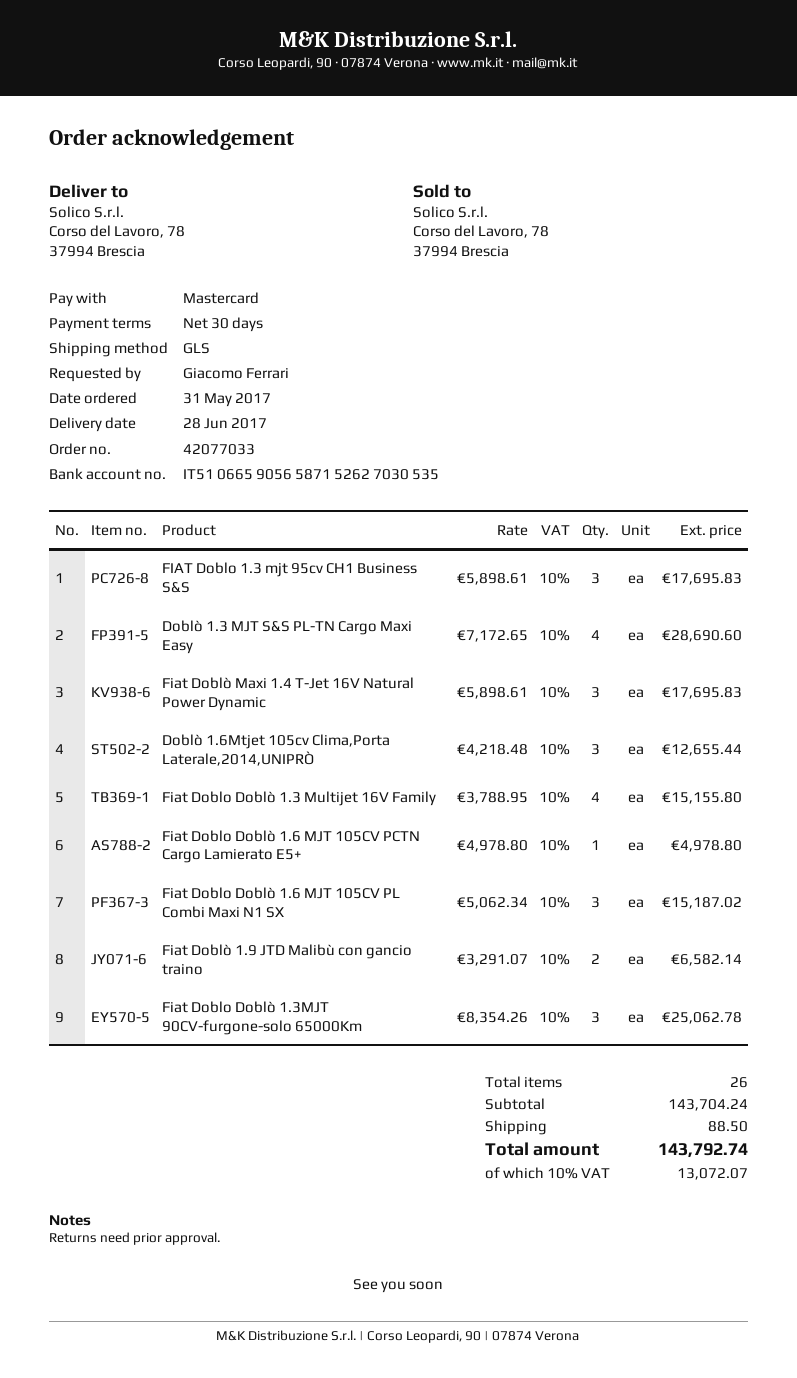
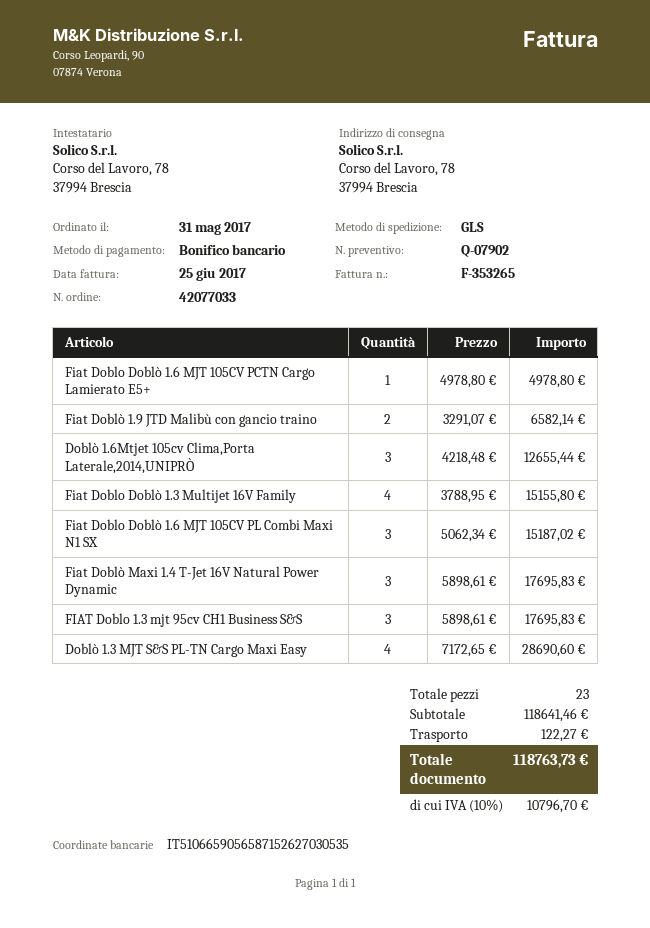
payment method: Mastercard -> bank transfer
Fiat Doblo Doblò 1.3MJT 90CV-furgone-solo 65000Km: 3 x 8354.26 = 25062.78 -> none
total quantity: 26 -> 23
subtotal: 143704.24 -> 118641.46
shipping: 88.50 -> 122.27
tax: 10% = 13072.07 -> 10% = 10796.70
total: 143792.74 -> 118763.73

